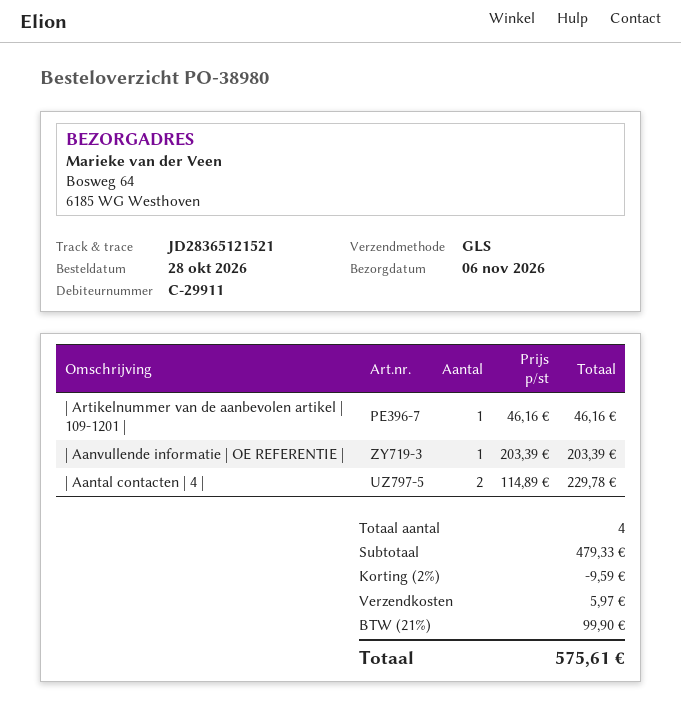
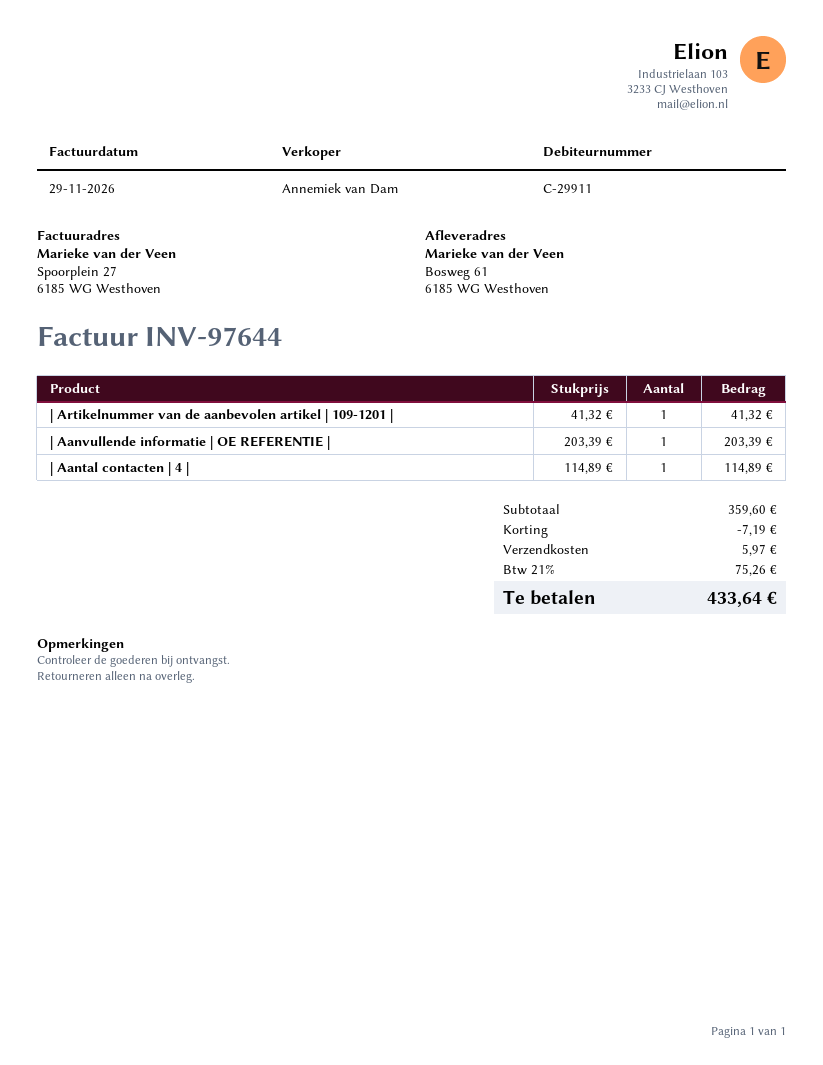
ship to: Bosweg 64, 6185 WG Westhoven -> Bosweg 61, 6185 WG Westhoven
| Artikelnummer van de aanbevolen artikel | 109-1201 |: 1 x 46.16 = 46.16 -> 1 x 41.32 = 41.32
| Aantal contacten | 4 |: 2 x 114.89 = 229.78 -> 1 x 114.89 = 114.89
subtotal: 479.33 -> 359.60
discount: 9.59 -> 7.19
tax: 21% = 99.90 -> 21% = 75.26
total: 575.61 -> 433.64

